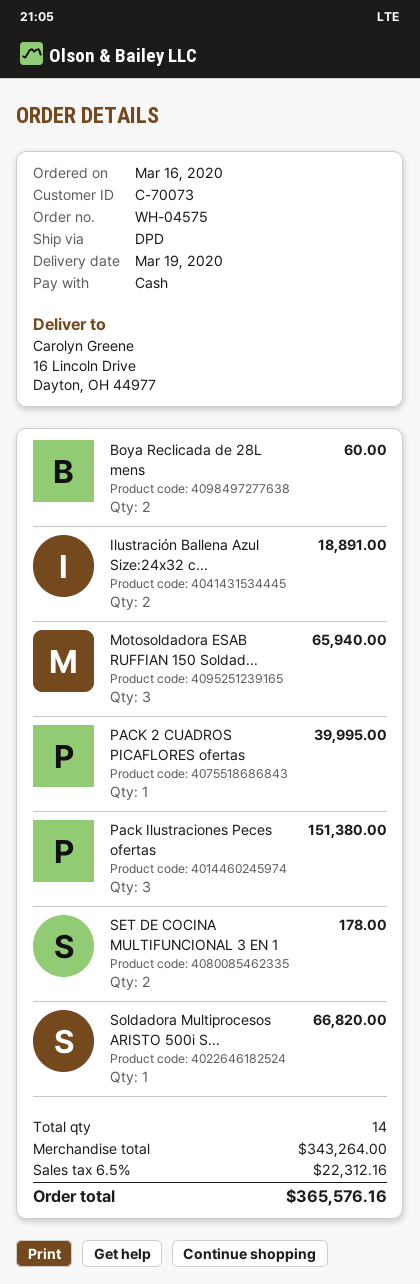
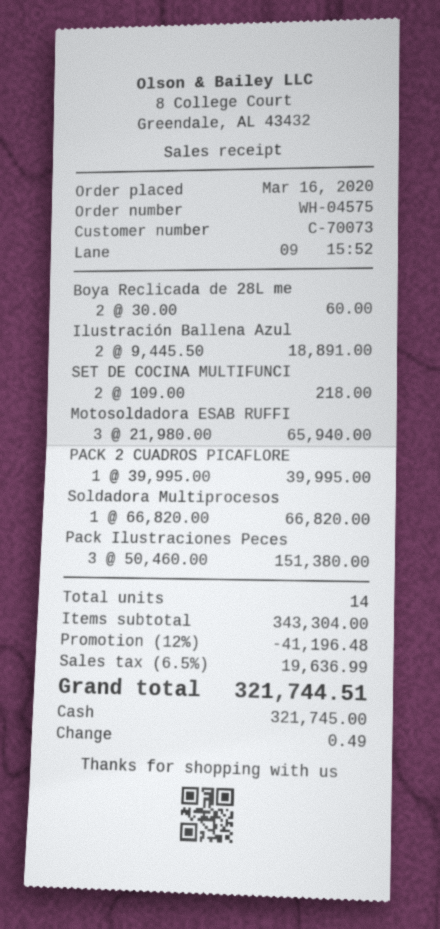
SET DE COCINA MULTIFUNCIONAL 3 EN 1: 2 for 178.00 -> 2 for 218.00
subtotal: 343264.00 -> 343304.00
discount: none -> 12% = 41196.48
tax: 6.5% = 22312.16 -> 6.5% = 19636.99
total: 365576.16 -> 321744.51

